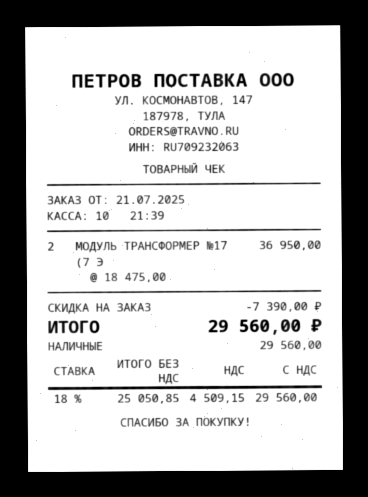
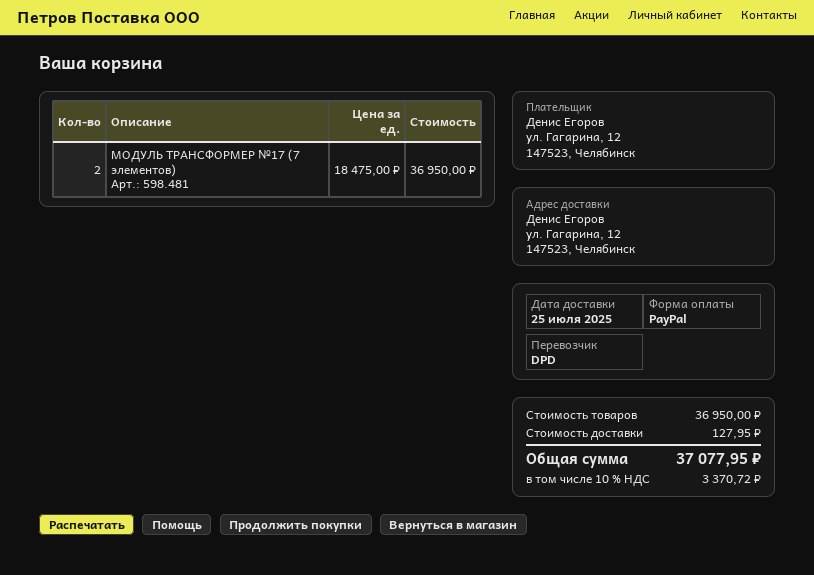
payment method: cash -> PayPal
discount: 7390.00 -> none
shipping: none -> 127.95
tax: 18% = 4509.15 -> 10% = 3370.72
total: 29560.00 -> 37077.95

